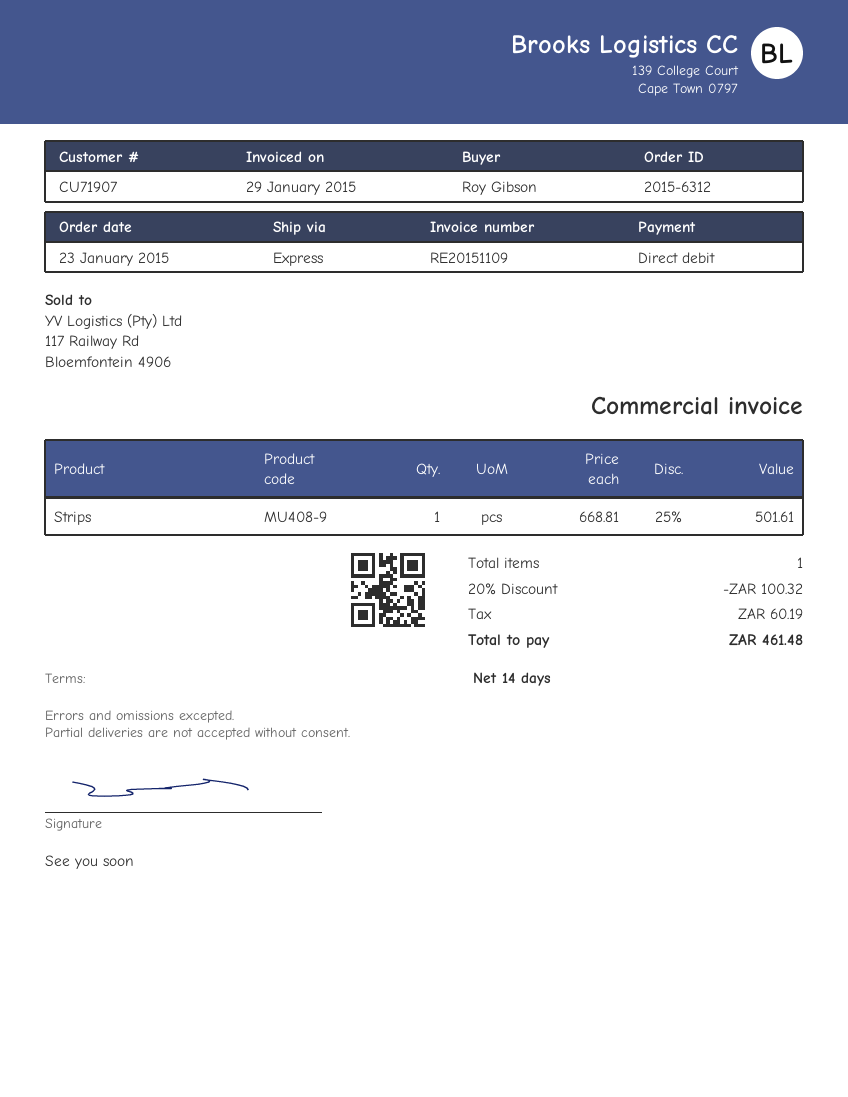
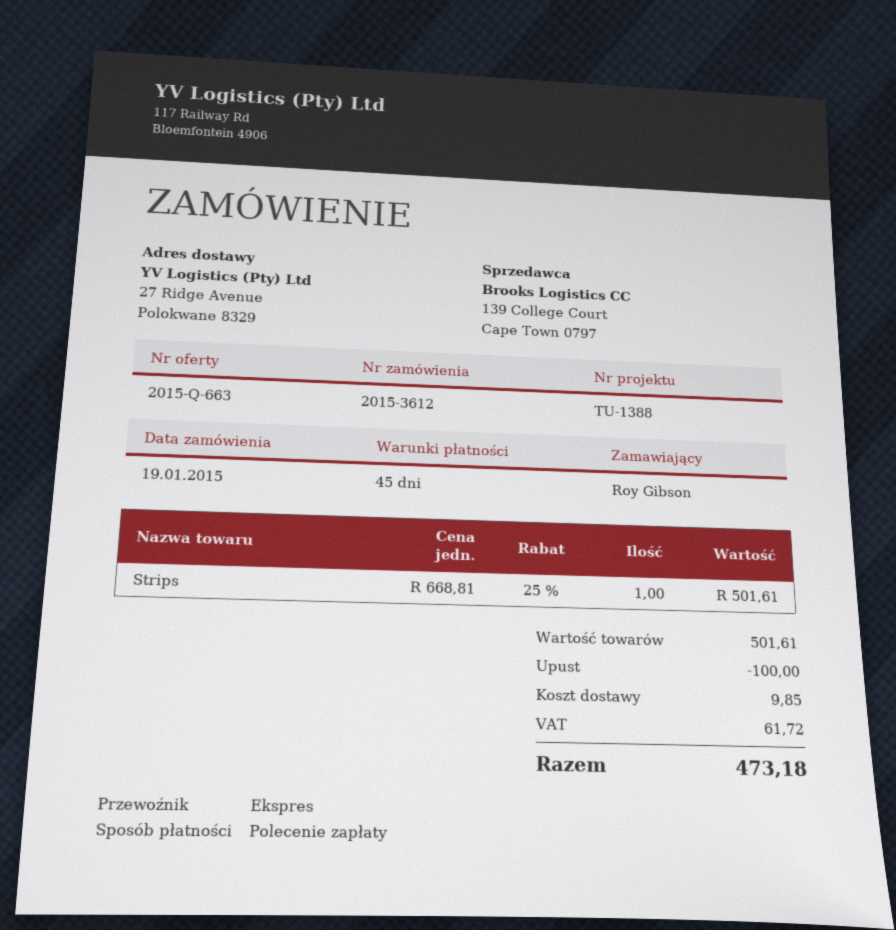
order number: 2015-6312 -> 2015-3612
order date: 2015-01-23 -> 2015-01-19
payment terms: 14 days -> 45 days
discount: 100.32 -> 100.00
shipping: none -> 9.85
tax: 60.19 -> 61.72
total: 461.48 -> 473.18

